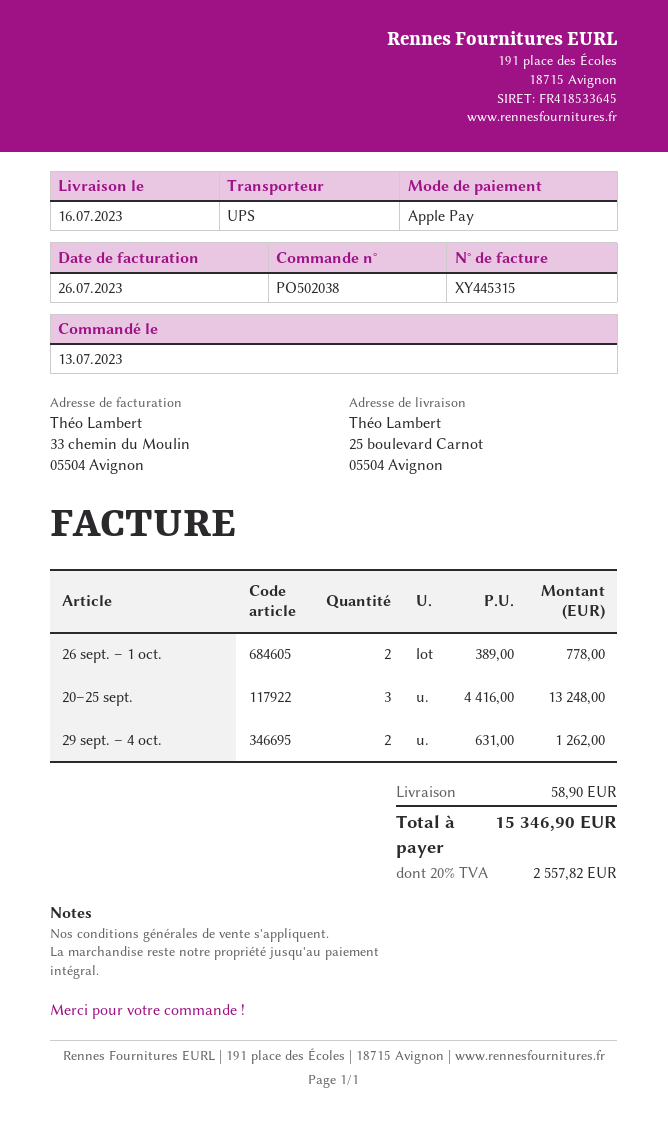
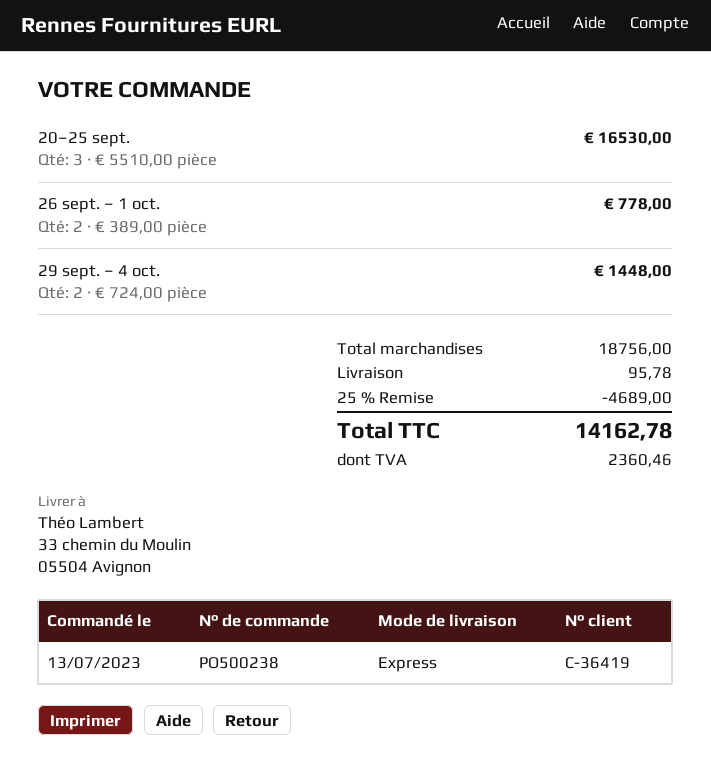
order number: PO502038 -> PO500238
shipping method: UPS -> express
ship to: 25 boulevard Carnot, 05504 Avignon -> 33 chemin du Moulin, 05504 Avignon
20–25 sept.: 3 x 4416.00 = 13248.00 -> 3 x 5510.00 = 16530.00
29 sept. – 4 oct.: 2 x 631.00 = 1262.00 -> 2 x 724.00 = 1448.00
discount: none -> 25% = 4689.00
shipping: 58.90 -> 95.78
tax: 2557.82 -> 2360.46
total: 15346.90 -> 14162.78

